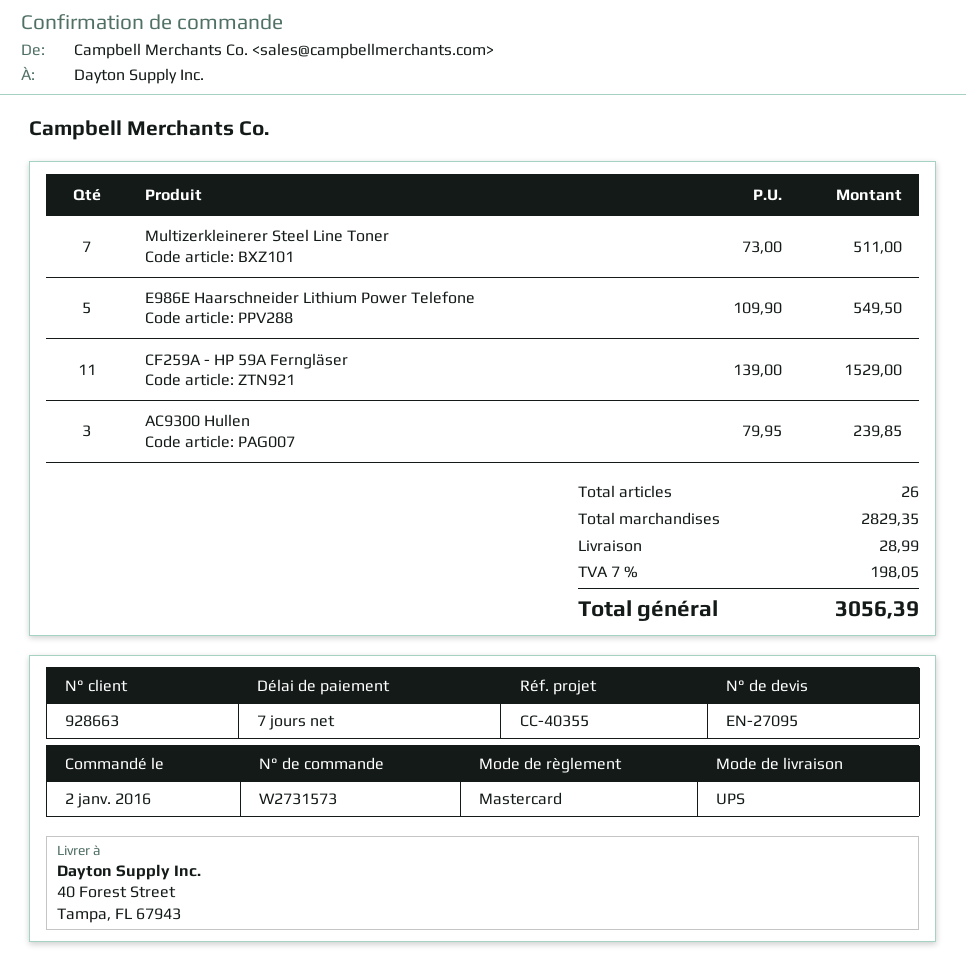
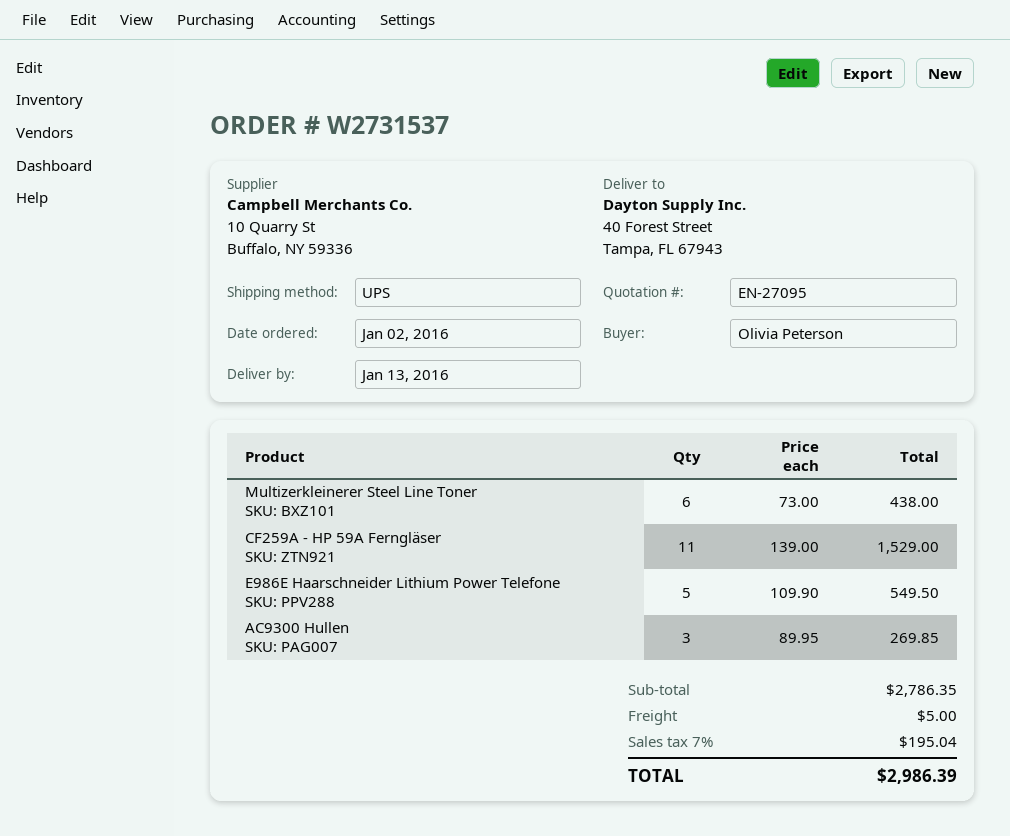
order number: W2731573 -> W2731537
Multizerkleinerer Steel Line Toner: 7 x 73.00 = 511.00 -> 6 x 73.00 = 438.00
AC9300 Hullen: 3 x 79.95 = 239.85 -> 3 x 89.95 = 269.85
subtotal: 2829.35 -> 2786.35
shipping: 28.99 -> 5.00
tax: 7% = 198.05 -> 7% = 195.04
total: 3056.39 -> 2986.39

